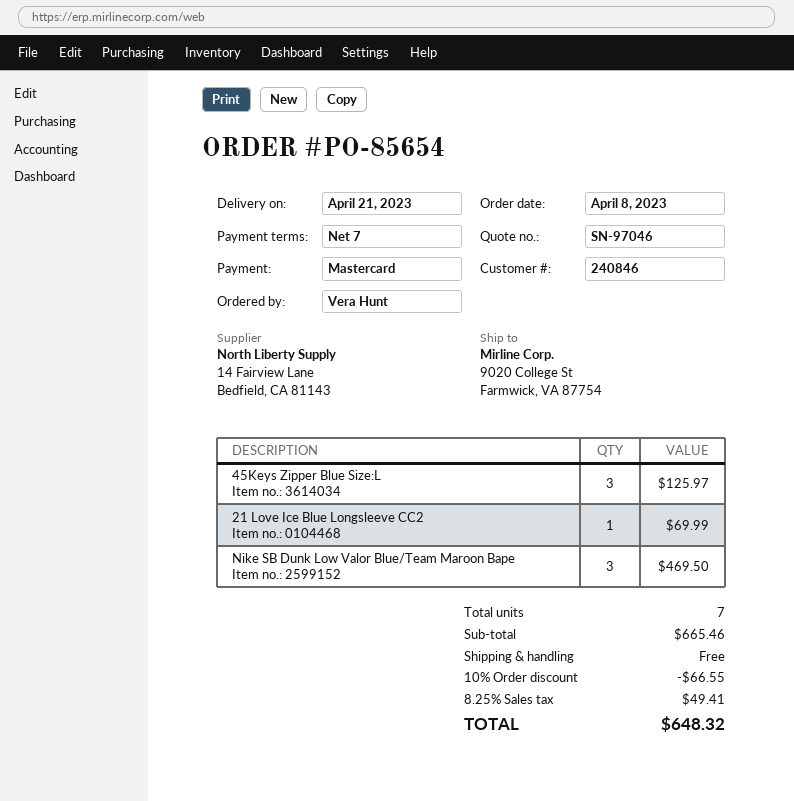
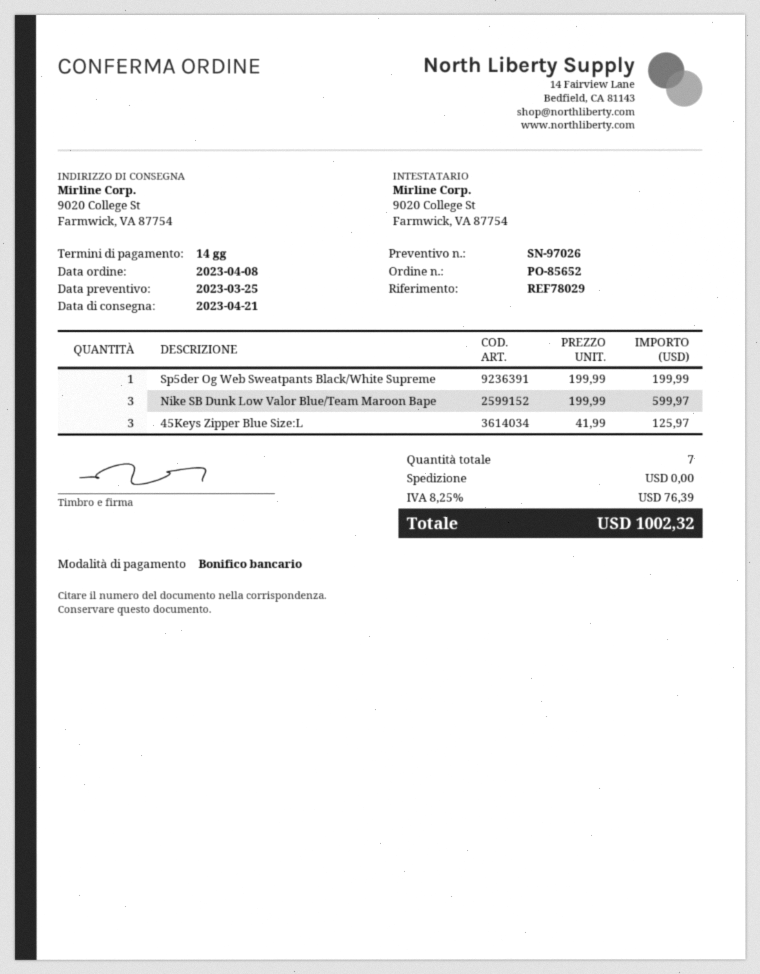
quote number: SN-97046 -> SN-97026
order number: PO-85654 -> PO-85652
payment terms: 7 days -> 14 days
payment method: Mastercard -> bank transfer
21 Love Ice Blue Longsleeve CC2: 1 for 69.99 -> none
Nike SB Dunk Low Valor Blue/Team Maroon Bape: 3 for 469.50 -> 3 for 599.97
Sp5der Og Web Sweatpants Black/White Supreme: none -> 1 for 199.99
discount: 10% = 66.55 -> none
tax: 8.25% = 49.41 -> 8.25% = 76.39
total: 648.32 -> 1002.32

